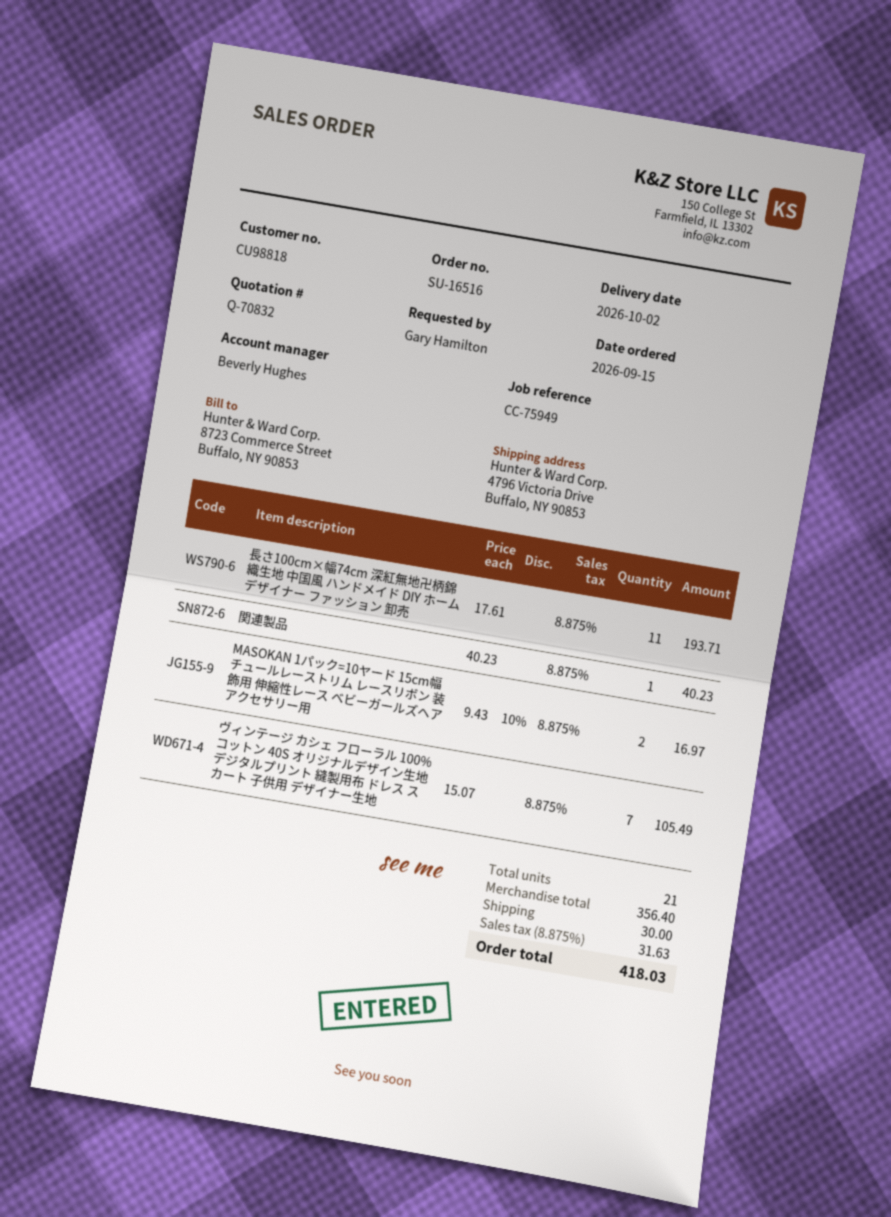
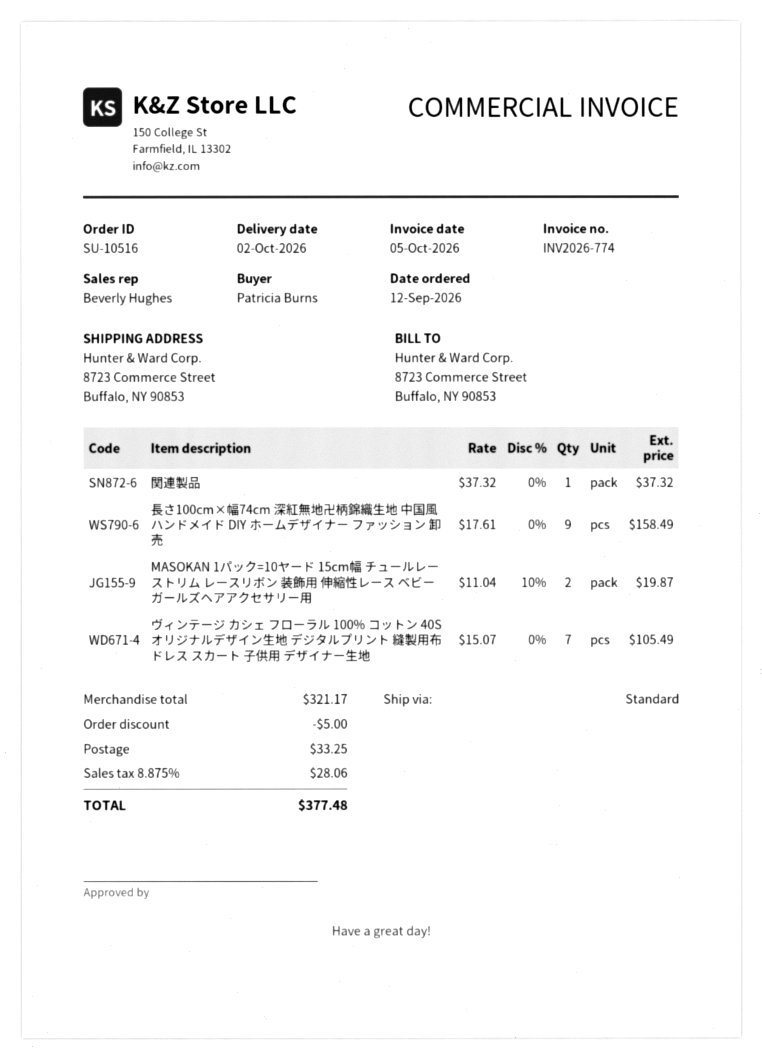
order number: SU-16516 -> SU-10516
order date: 2026-09-15 -> 2026-09-12
ordered by: Gary Hamilton -> Patricia Burns
ship to: 4796 Victoria Drive, Buffalo, NY 90853 -> 8723 Commerce Street, Buffalo, NY 90853
長さ100cm×幅74cm 深紅無地卍柄錦織生地 中国風 ハンドメイド DIY ホームデザイナー ファッション 卸売: 11 x 17.61 = 193.71 -> 9 x 17.61 = 158.49
関連製品: 1 x 40.23 = 40.23 -> 1 x 37.32 = 37.32
MASOKAN 1パック=10ヤード 15cm幅 チュールレーストリム レースリボン 装飾用 伸縮性レース ベビーガールズヘアアクセサリー用: 2 x 9.43 - 10% = 16.97 -> 2 x 11.04 - 10% = 19.87
subtotal: 356.40 -> 321.17
discount: none -> 5.00
shipping: 30.00 -> 33.25
tax: 8.875% = 31.63 -> 8.875% = 28.06
total: 418.03 -> 377.48

